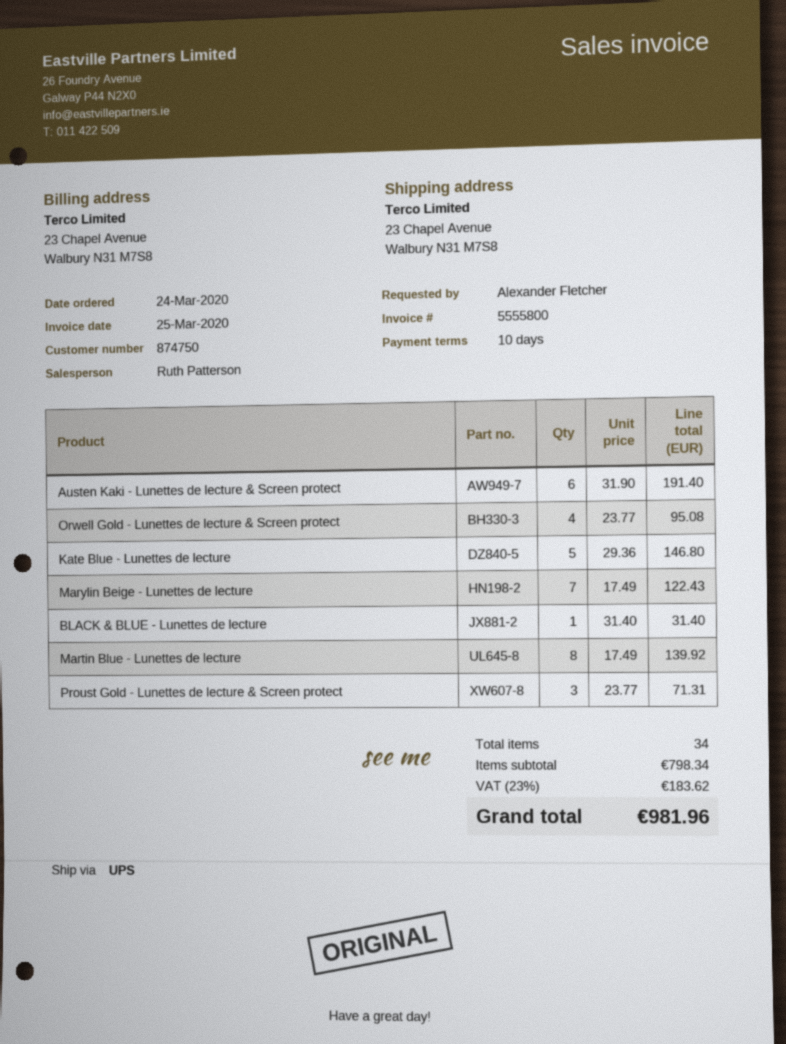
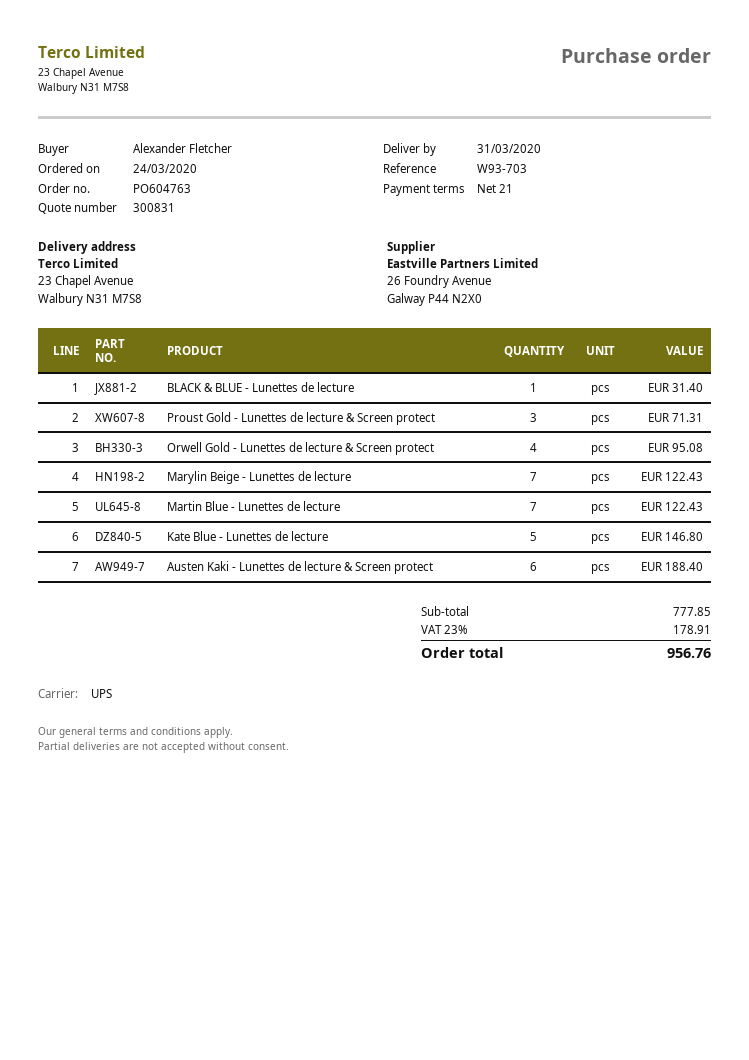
payment terms: 10 days -> 21 days
Austen Kaki - Lunettes de lecture & Screen protect: 6 for 191.40 -> 6 for 188.40
Martin Blue - Lunettes de lecture: 8 for 139.92 -> 7 for 122.43
subtotal: 798.34 -> 777.85
tax: 23% = 183.62 -> 23% = 178.91
total: 981.96 -> 956.76

